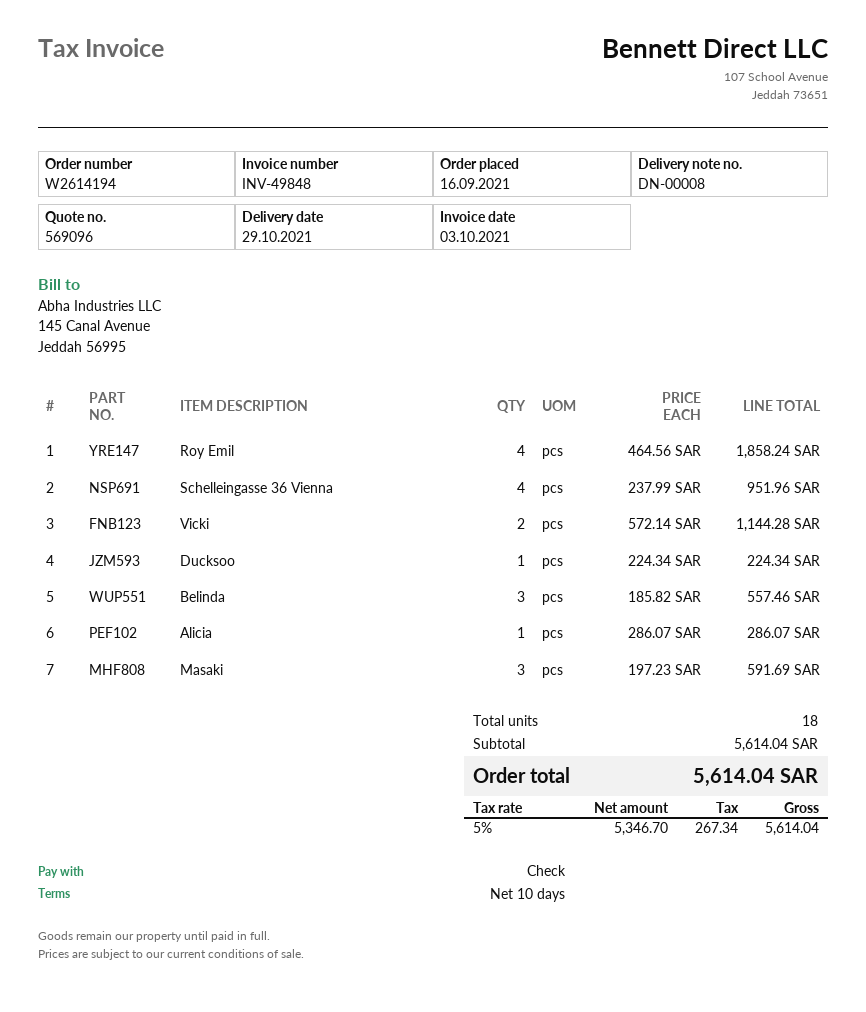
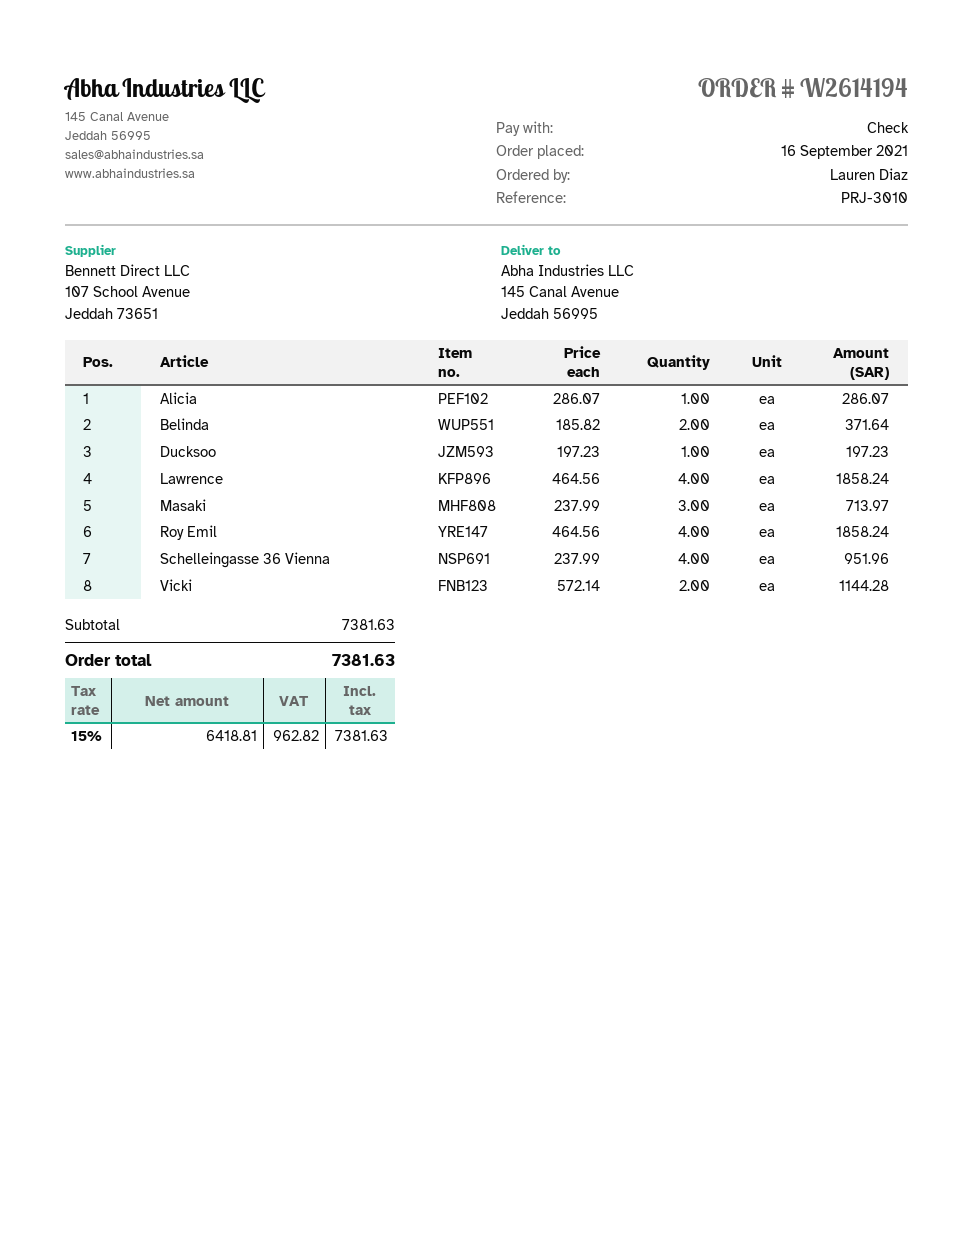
Ducksoo: 1 x 224.34 = 224.34 -> 1 x 197.23 = 197.23
Belinda: 3 x 185.82 = 557.46 -> 2 x 185.82 = 371.64
Masaki: 3 x 197.23 = 591.69 -> 3 x 237.99 = 713.97
Lawrence: none -> 4 x 464.56 = 1858.24
subtotal: 5614.04 -> 7381.63
net: 5346.70 -> 6418.81
tax: 5% = 267.34 -> 15% = 962.82
total: 5614.04 -> 7381.63

